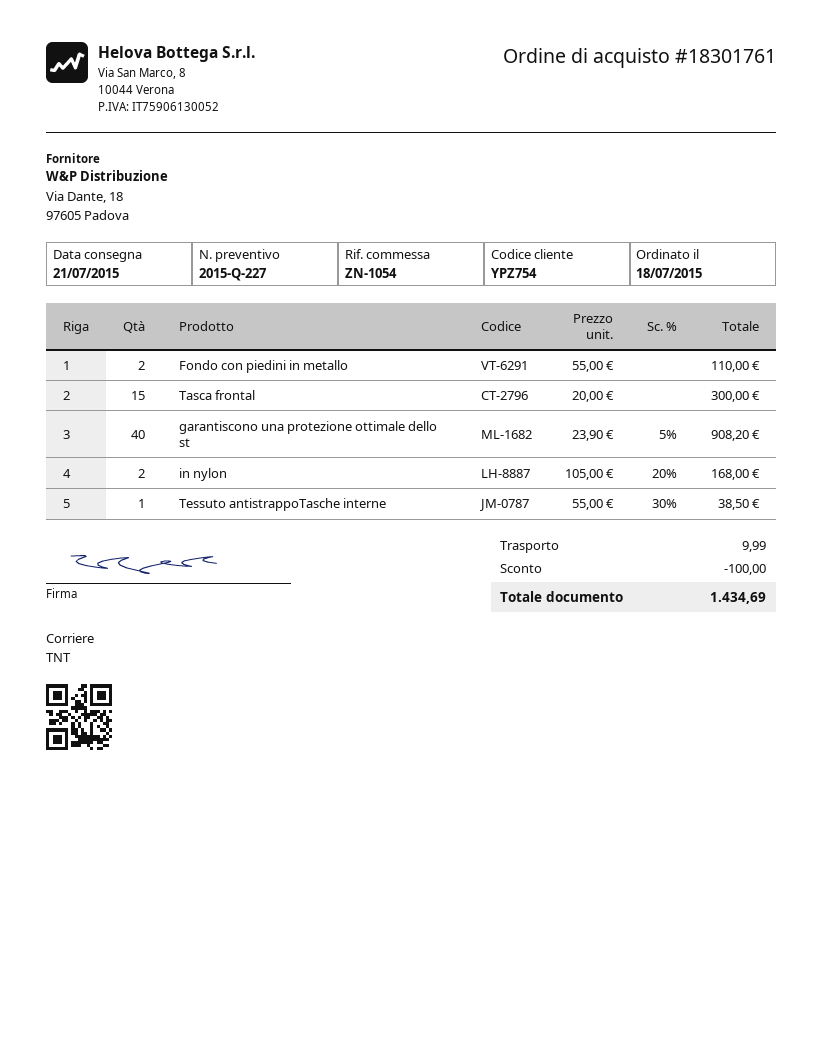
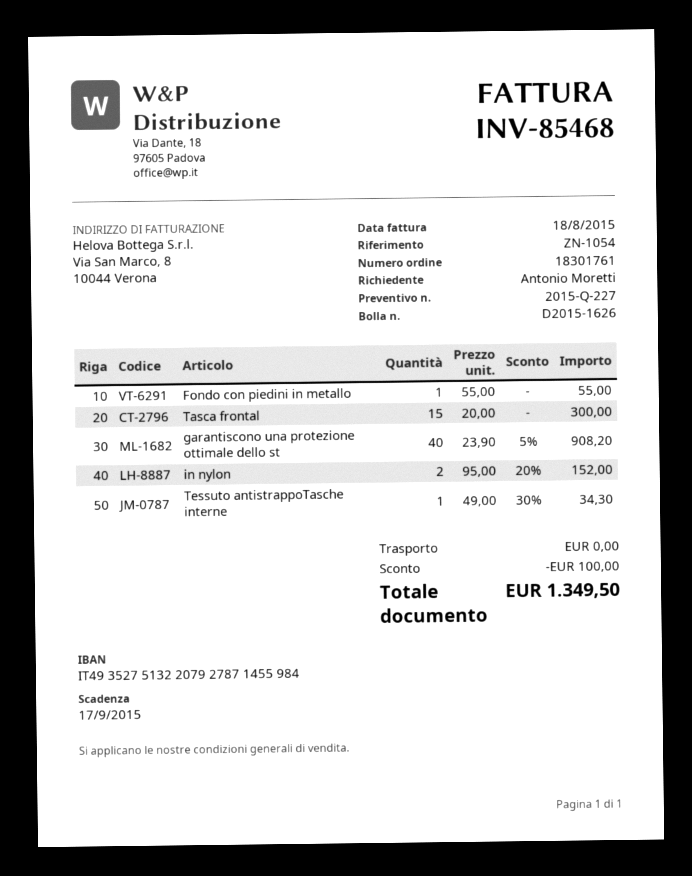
Fondo con piedini in metallo: 2 x 55.00 = 110.00 -> 1 x 55.00 = 55.00
in nylon: 2 x 105.00 - 20% = 168.00 -> 2 x 95.00 - 20% = 152.00
Tessuto antistrappoTasche interne: 1 x 55.00 - 30% = 38.50 -> 1 x 49.00 - 30% = 34.30
shipping: 9.99 -> 0.00
total: 1434.69 -> 1349.50

